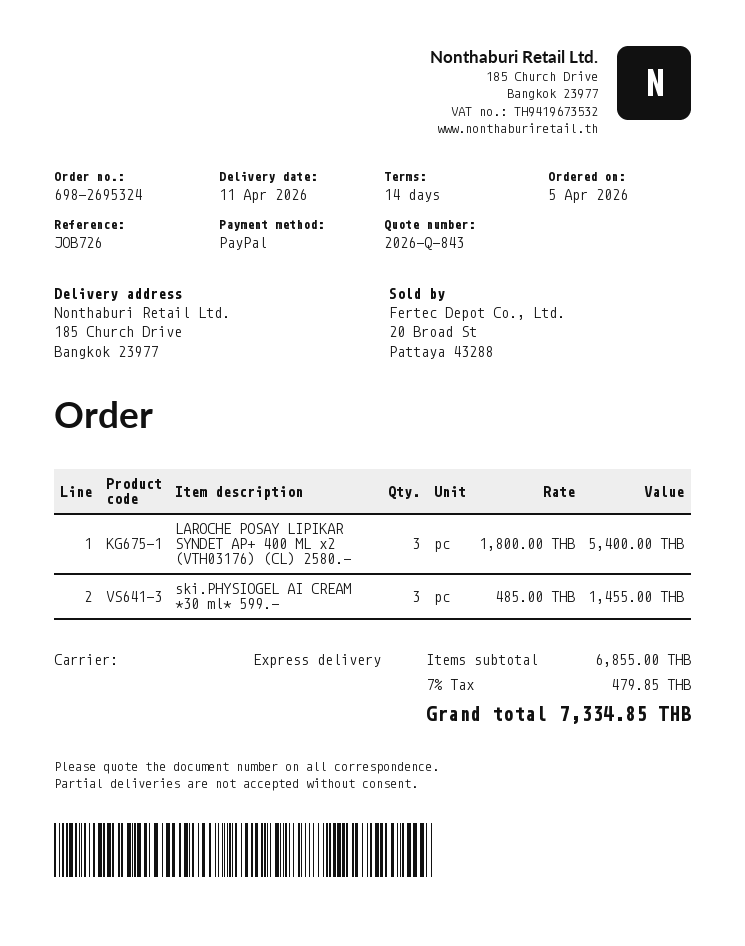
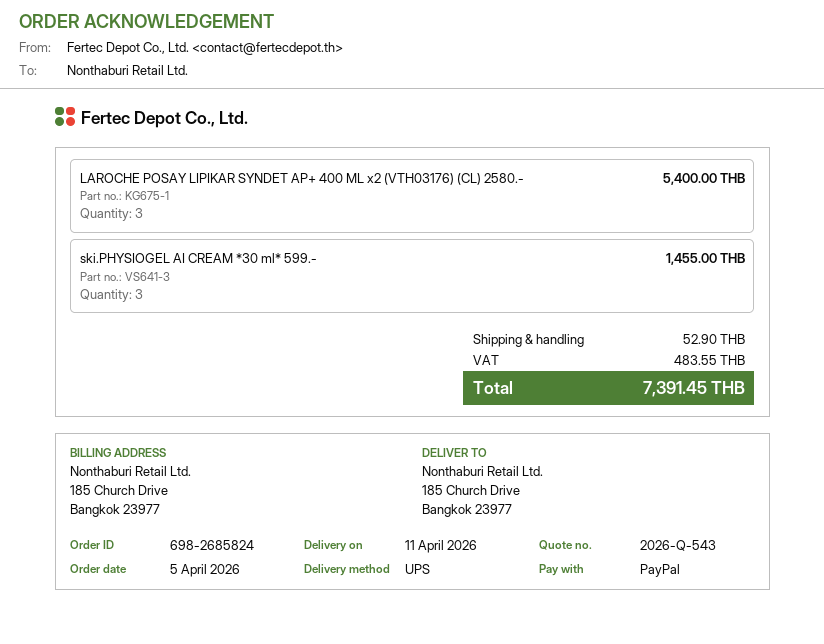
quote number: 2026-Q-843 -> 2026-Q-543
order number: 698-2695324 -> 698-2685824
shipping method: express -> UPS
shipping: none -> 52.90
tax: 479.85 -> 483.55
total: 7334.85 -> 7391.45

